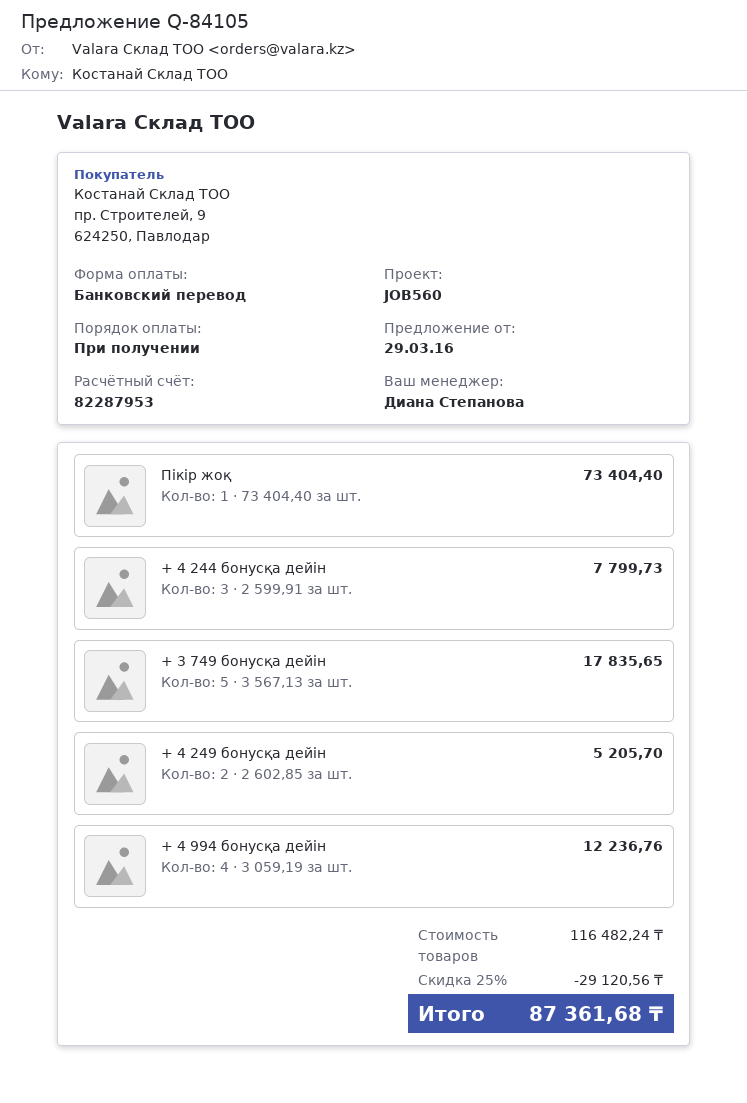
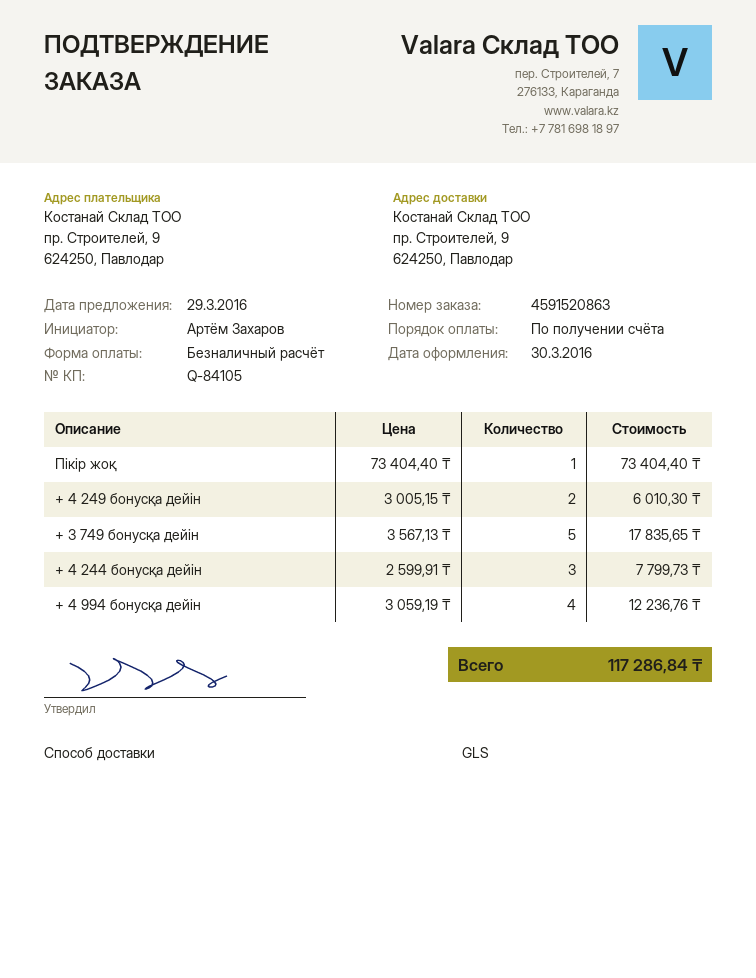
+ 4 249 бонусқа дейін: 2 x 2602.85 = 5205.70 -> 2 x 3005.15 = 6010.30
discount: 25% = 29120.56 -> none
total: 87361.68 -> 117286.84

